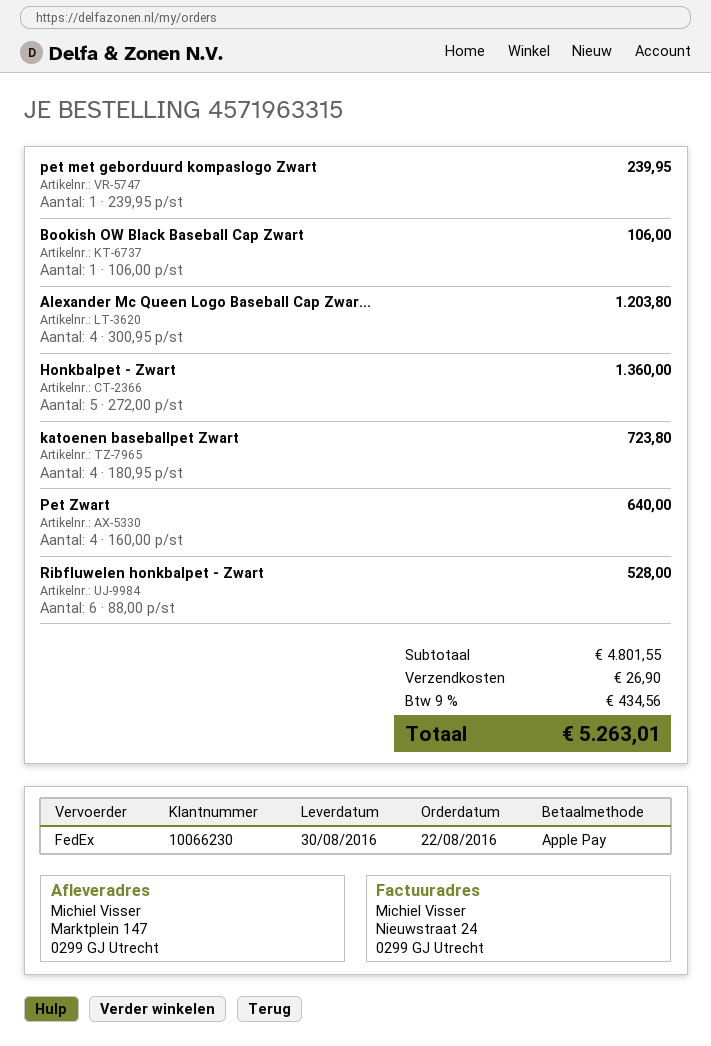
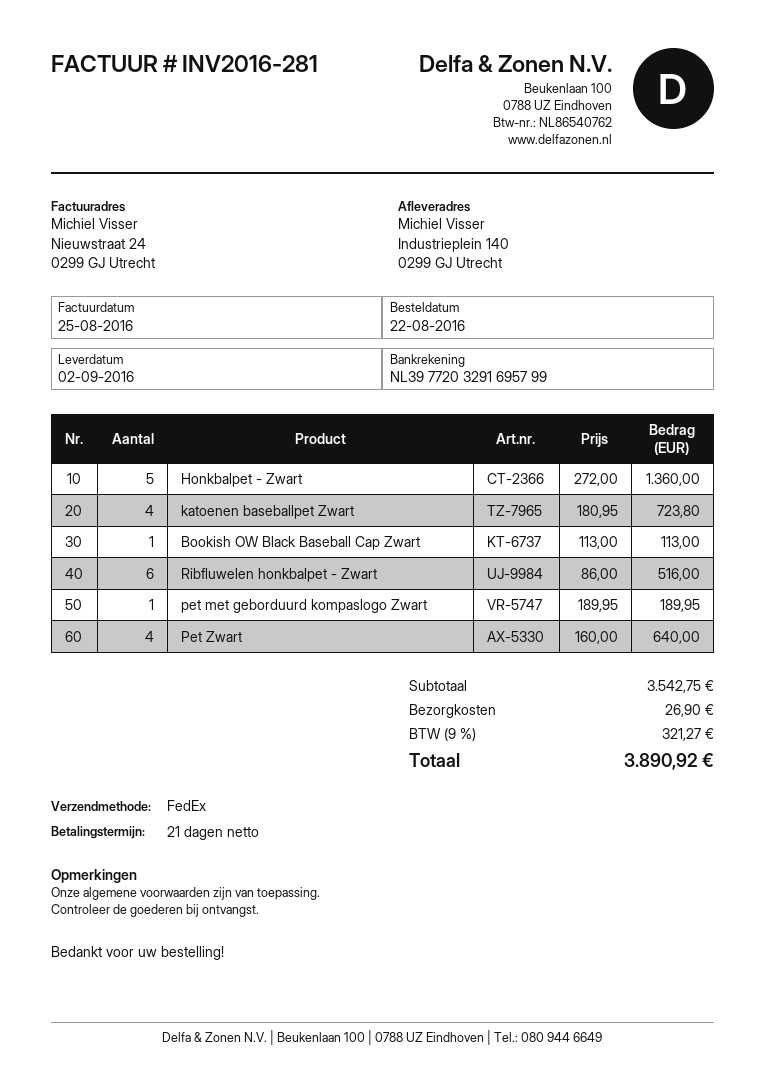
delivery date: 2016-08-30 -> 2016-09-02
ship to: Marktplein 147, 0299 GJ Utrecht -> Industrieplein 140, 0299 GJ Utrecht
pet met geborduurd kompaslogo Zwart: 1 x 239.95 = 239.95 -> 1 x 189.95 = 189.95
Bookish OW Black Baseball Cap Zwart: 1 x 106.00 = 106.00 -> 1 x 113.00 = 113.00
Alexander Mc Queen Logo Baseball Cap Zwar...: 4 x 300.95 = 1203.80 -> none
Ribfluwelen honkbalpet - Zwart: 6 x 88.00 = 528.00 -> 6 x 86.00 = 516.00
subtotal: 4801.55 -> 3542.75
tax: 9% = 434.56 -> 9% = 321.27
total: 5263.01 -> 3890.92

